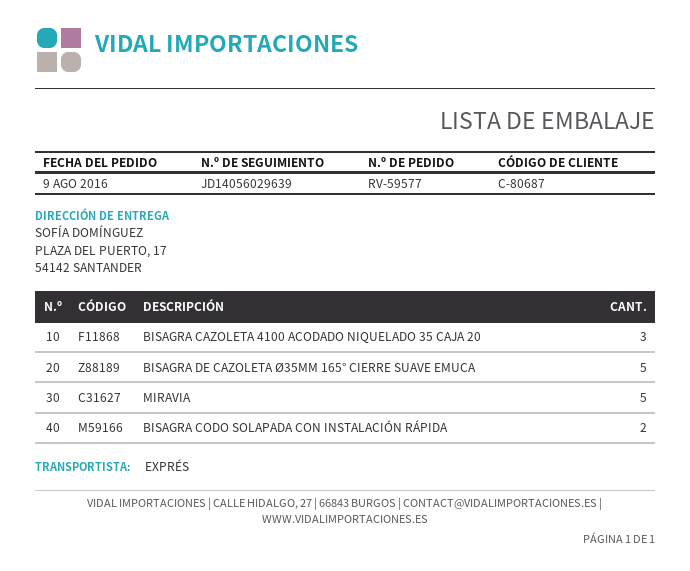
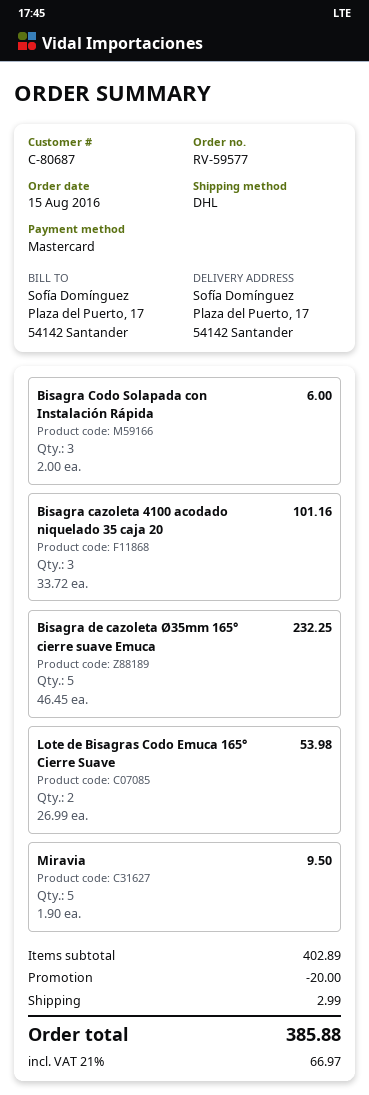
order date: 2016-08-09 -> 2016-08-15
shipping method: express -> DHL
BISAGRA CODO SOLAPADA CON INSTALACIÓN RÁPIDA: 2 -> 3
Lote de Bisagras Codo Emuca 165° Cierre Suave: none -> 2

